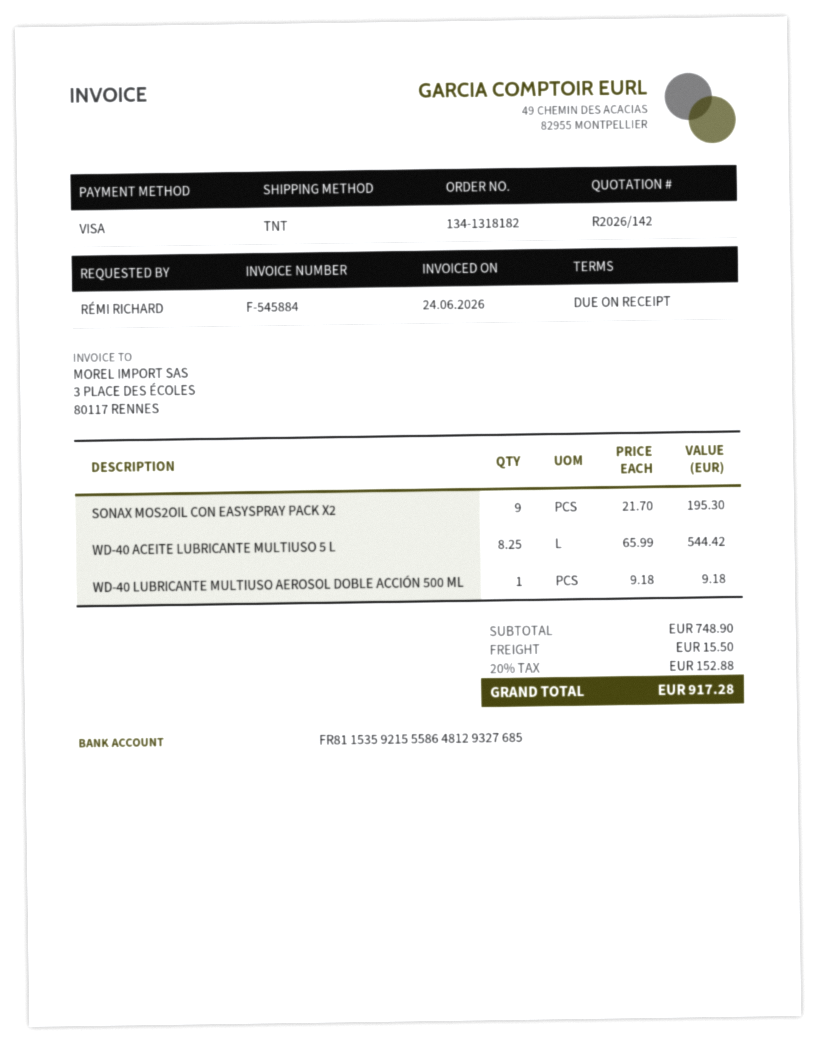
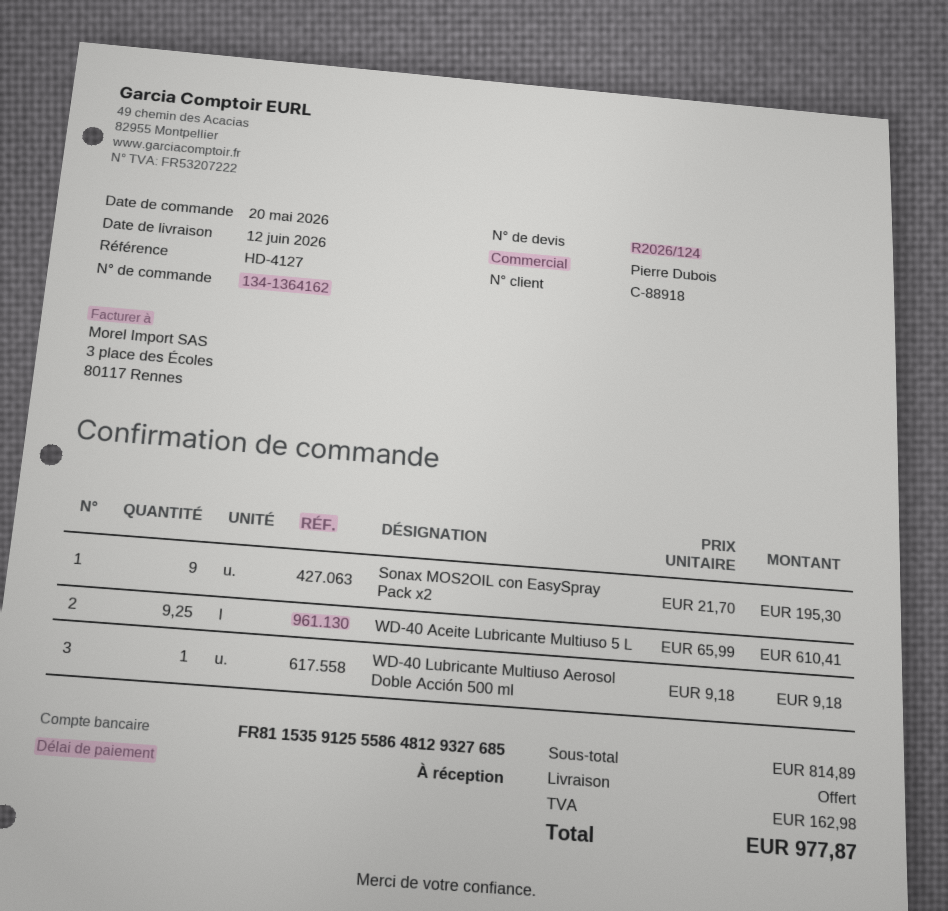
quote number: R2026/142 -> R2026/124
order number: 134-1318182 -> 134-1364162
bank account: FR8115359215558648129327685 -> FR8115359125558648129327685
WD-40 ACEITE LUBRICANTE MULTIUSO 5 L: 8.25 x 65.99 = 544.42 -> 9.25 x 65.99 = 610.41
subtotal: 748.90 -> 814.89
shipping: 15.50 -> 0.00
tax: 152.88 -> 162.98
total: 917.28 -> 977.87

